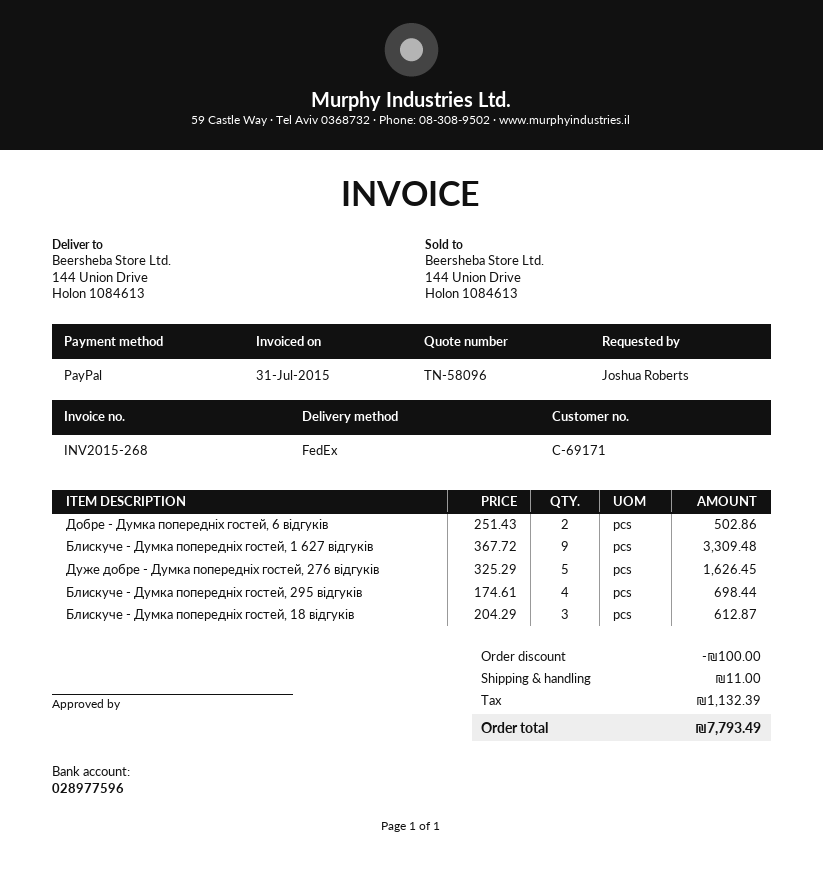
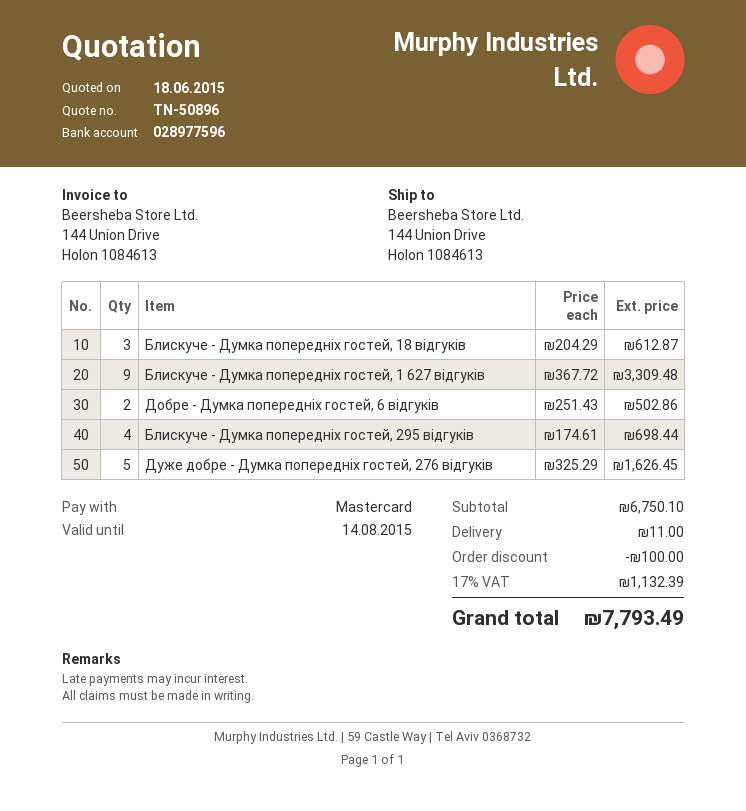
quote number: TN-58096 -> TN-50896
payment method: PayPal -> Mastercard

